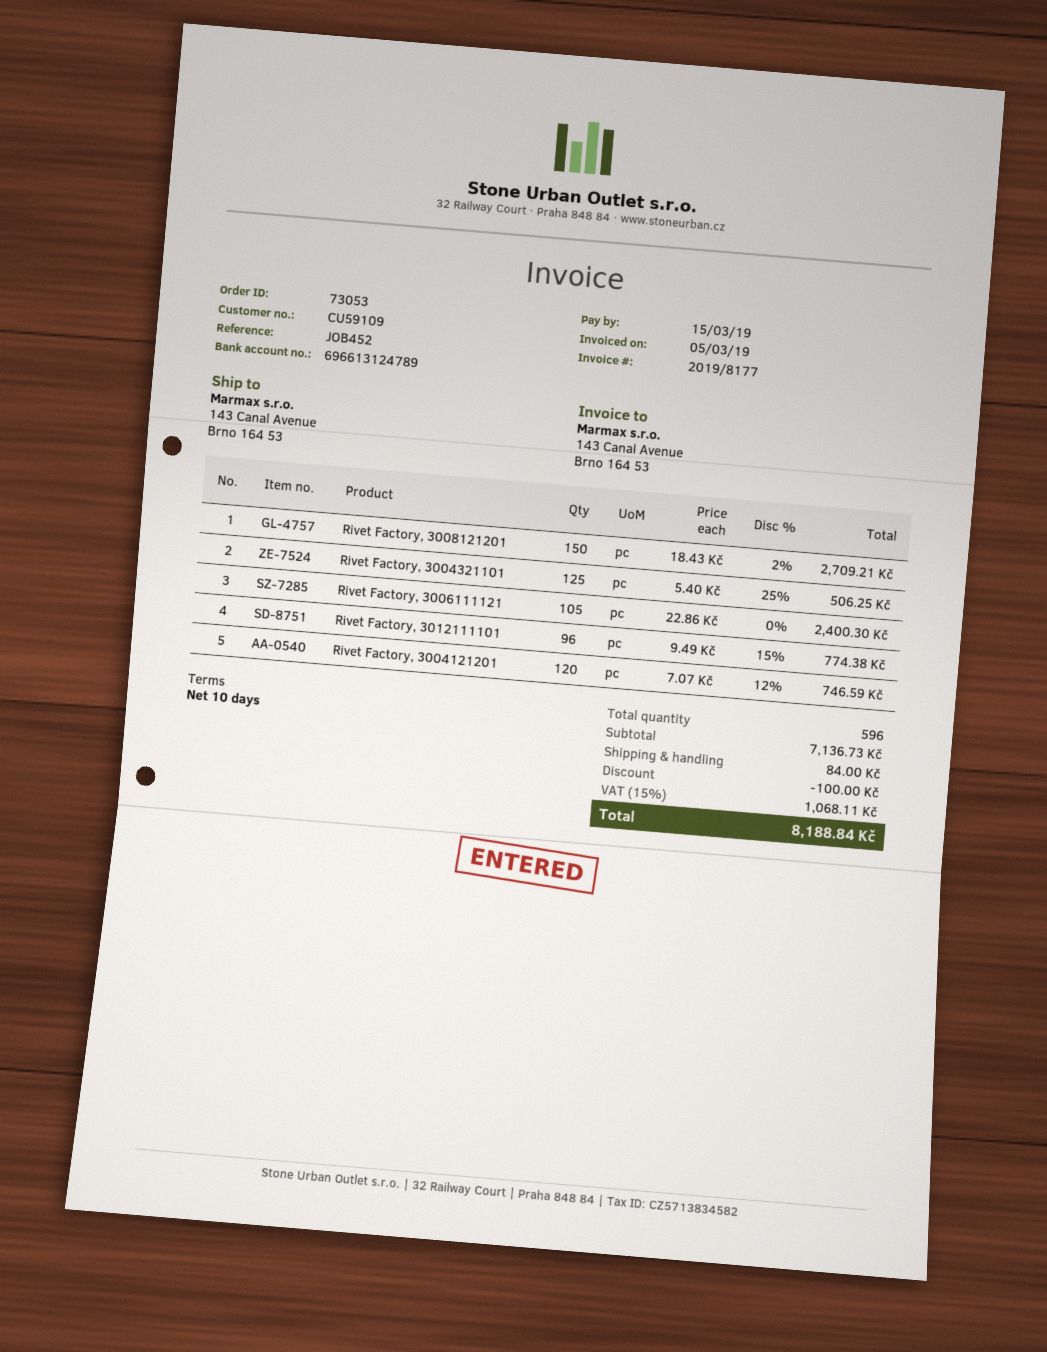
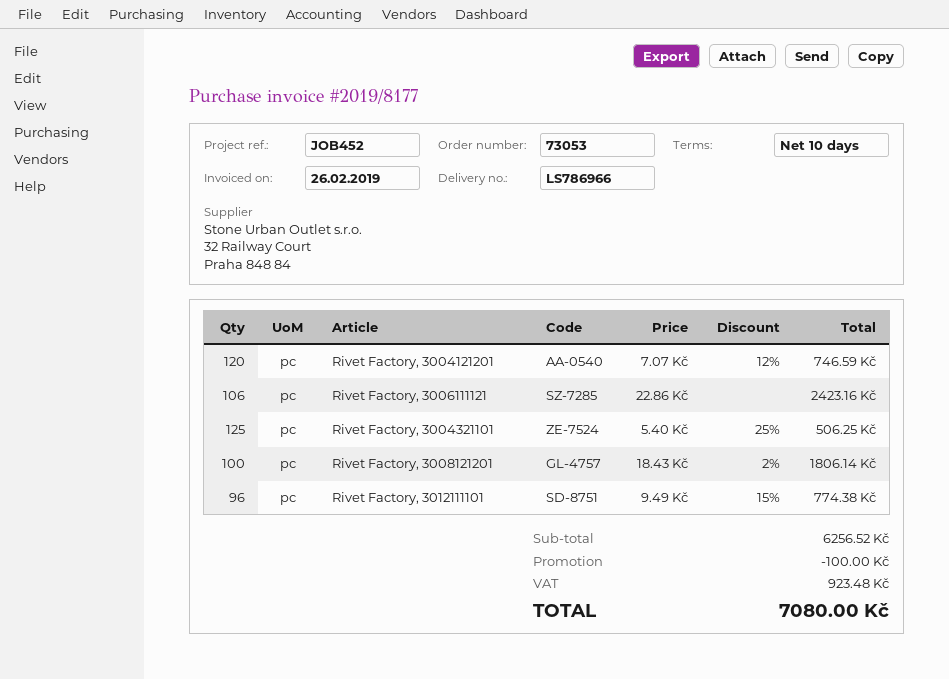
invoice date: 2019-03-05 -> 2019-02-26
Rivet Factory, 3008121201: 150 x 18.43 - 2% = 2709.21 -> 100 x 18.43 - 2% = 1806.14
Rivet Factory, 3006111121: 105 x 22.86 = 2400.30 -> 106 x 22.86 = 2423.16
subtotal: 7136.73 -> 6256.52
shipping: 84.00 -> none
tax: 1068.11 -> 923.48
total: 8188.84 -> 7080.00

